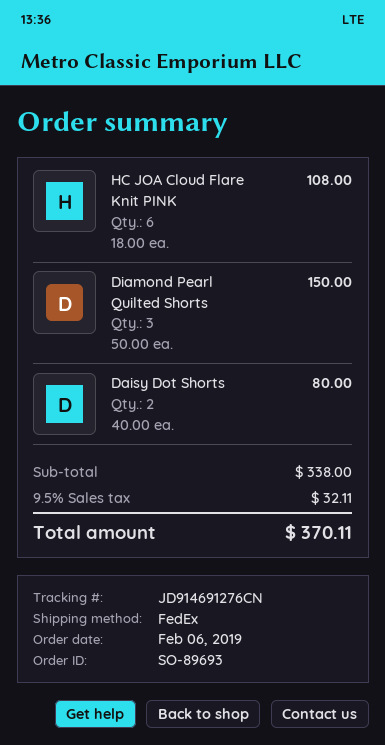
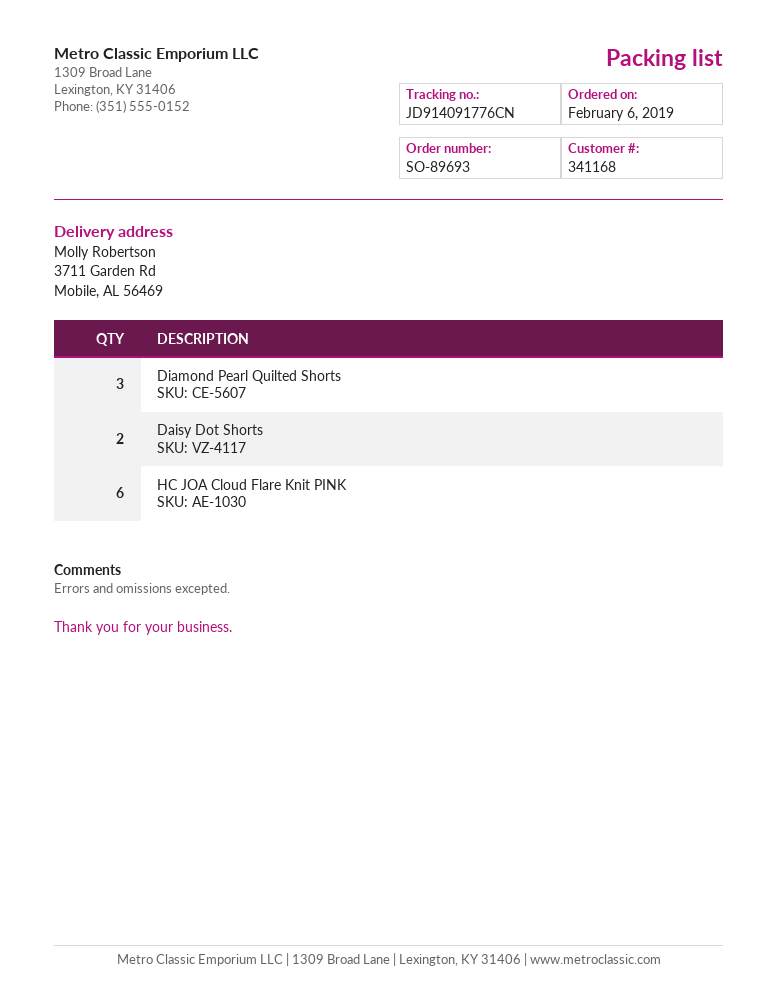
tracking number: JD914691276CN -> JD914091776CN

